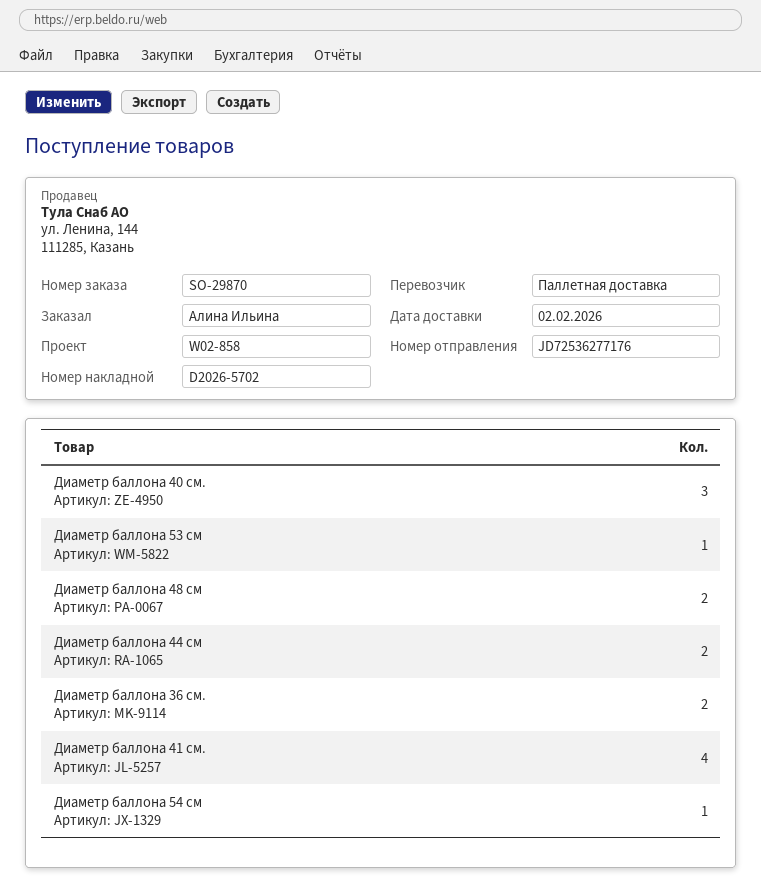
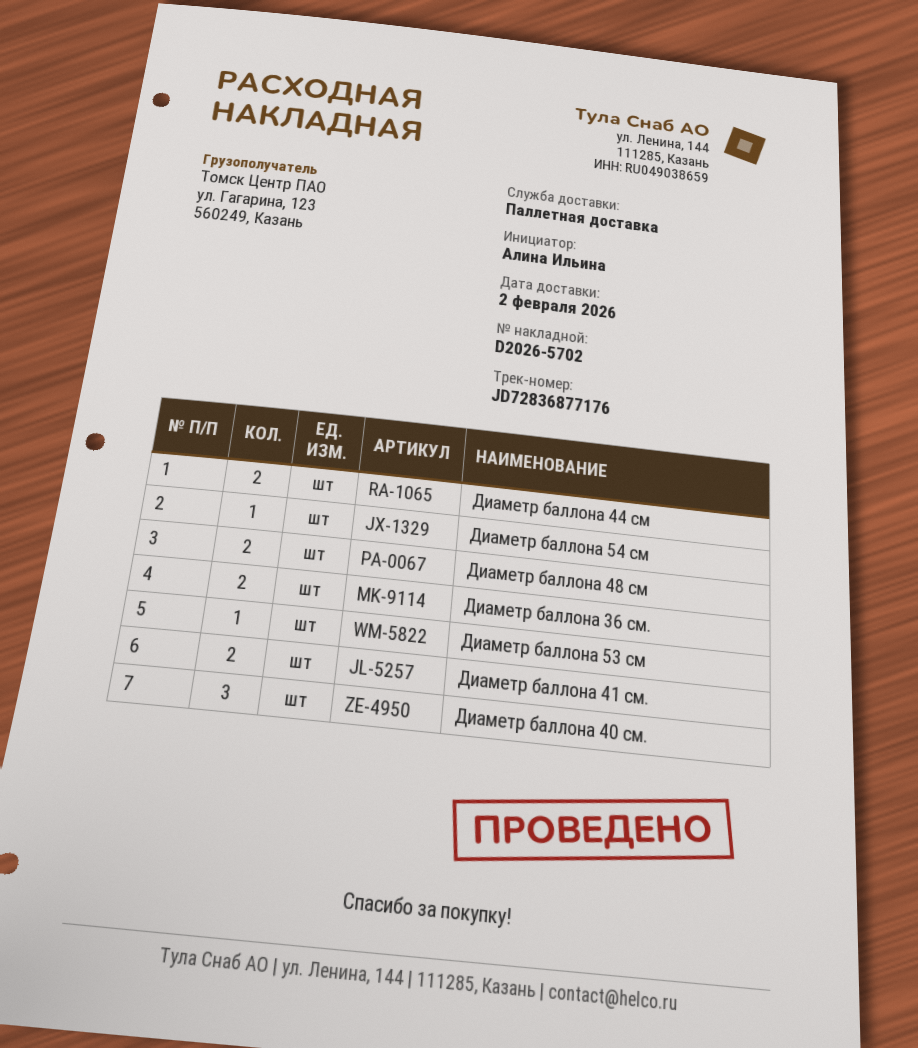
tracking number: JD72536277176 -> JD72836877176
Диаметр баллона 41 см.: 4 -> 2

